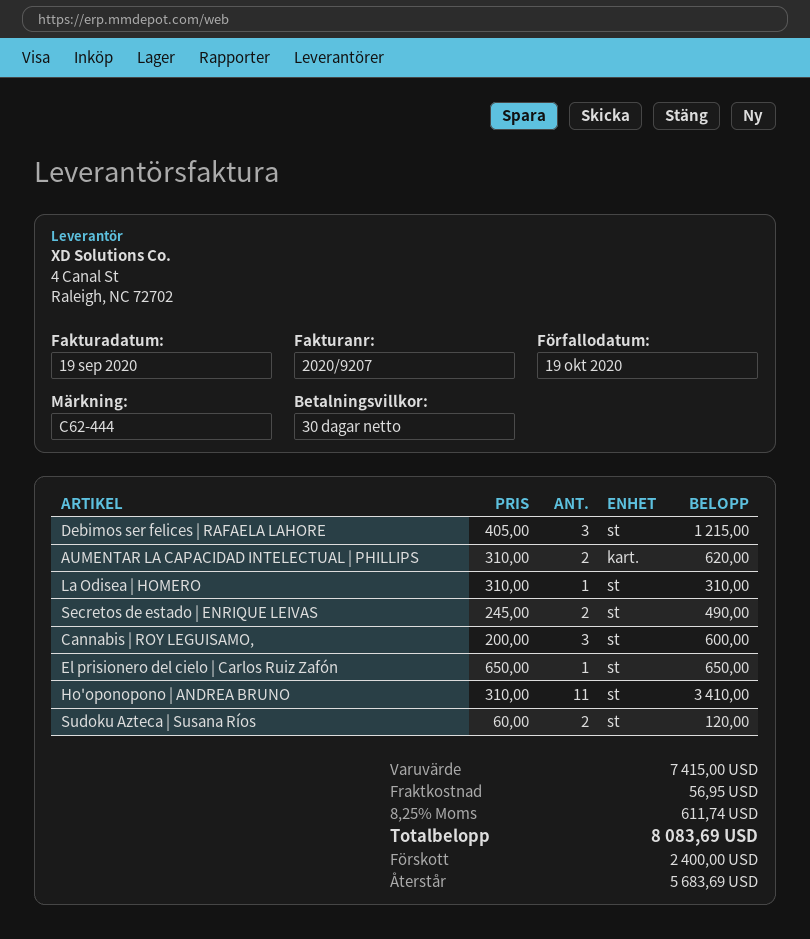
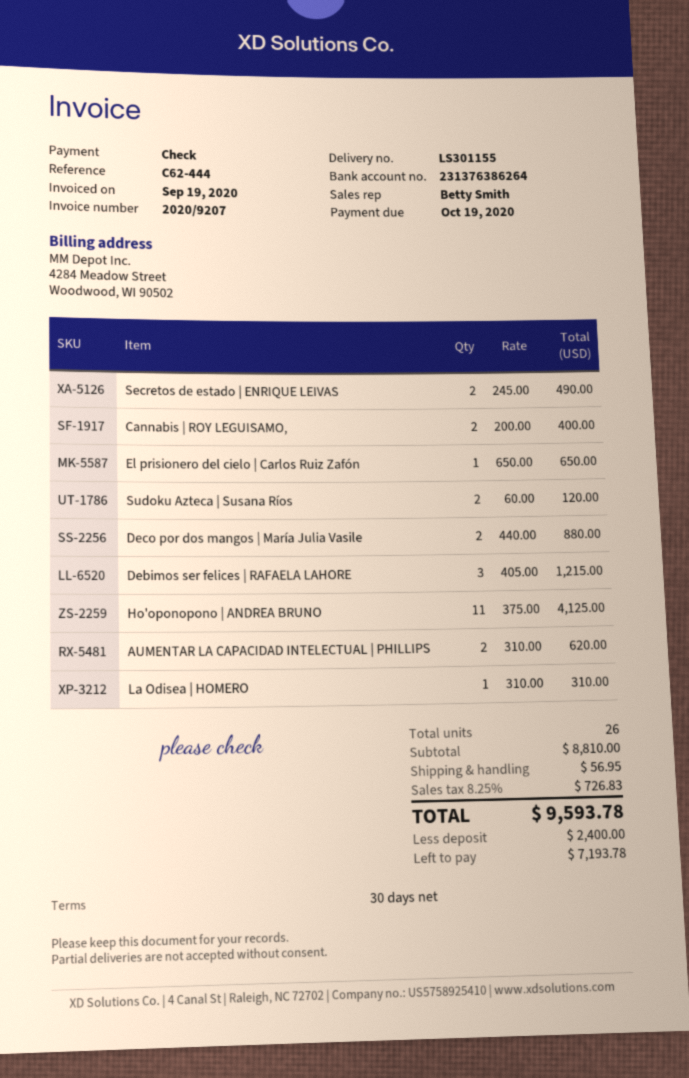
Cannabis | ROY LEGUISAMO,: 3 x 200.00 = 600.00 -> 2 x 200.00 = 400.00
Ho'oponopono | ANDREA BRUNO: 11 x 310.00 = 3410.00 -> 11 x 375.00 = 4125.00
Deco por dos mangos | María Julia Vasile: none -> 2 x 440.00 = 880.00
subtotal: 7415.00 -> 8810.00
tax: 8.25% = 611.74 -> 8.25% = 726.83
total: 8083.69 -> 9593.78
balance: 5683.69 -> 7193.78

